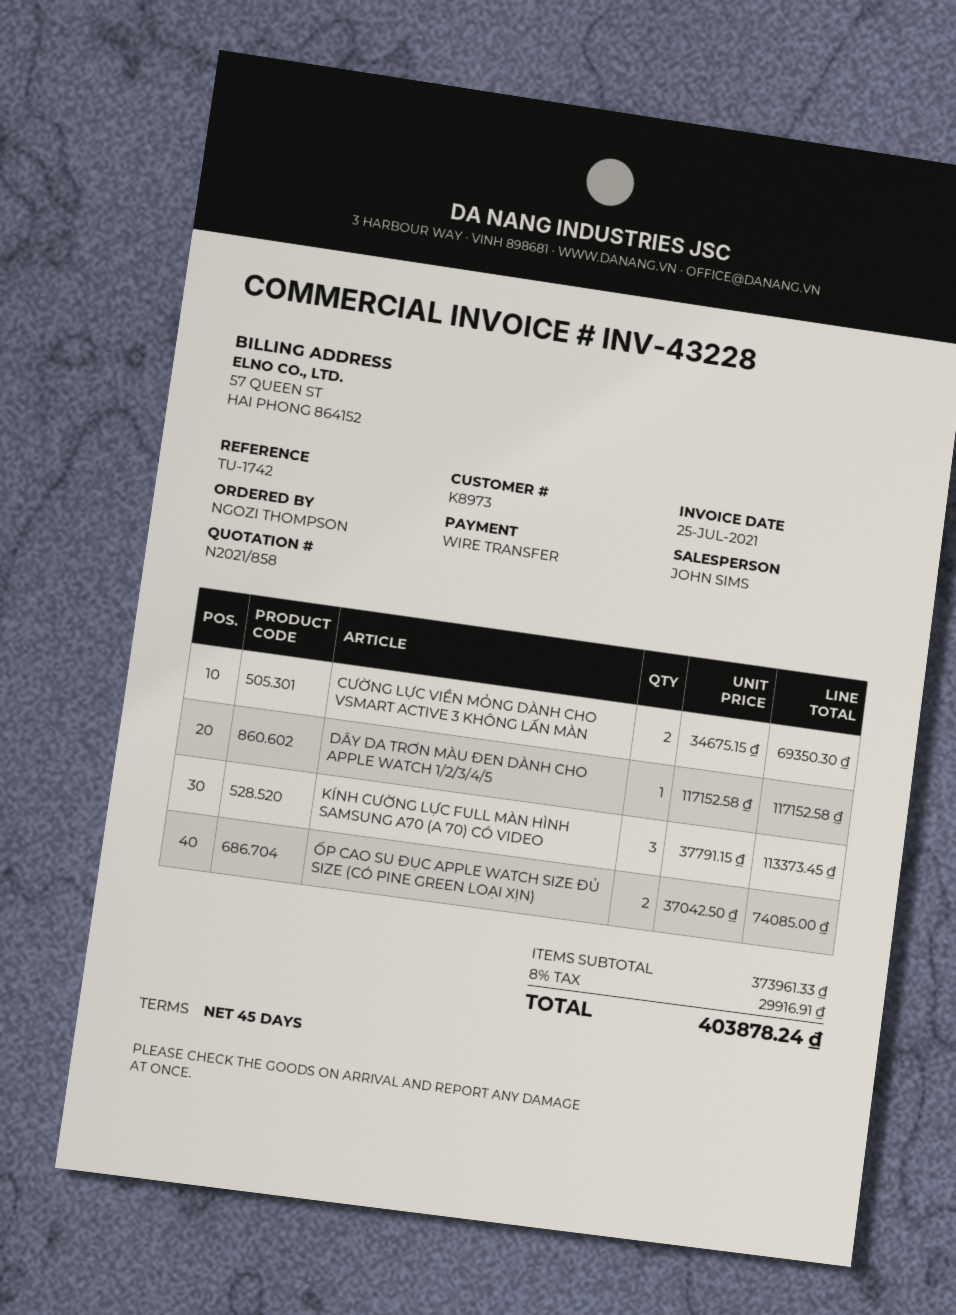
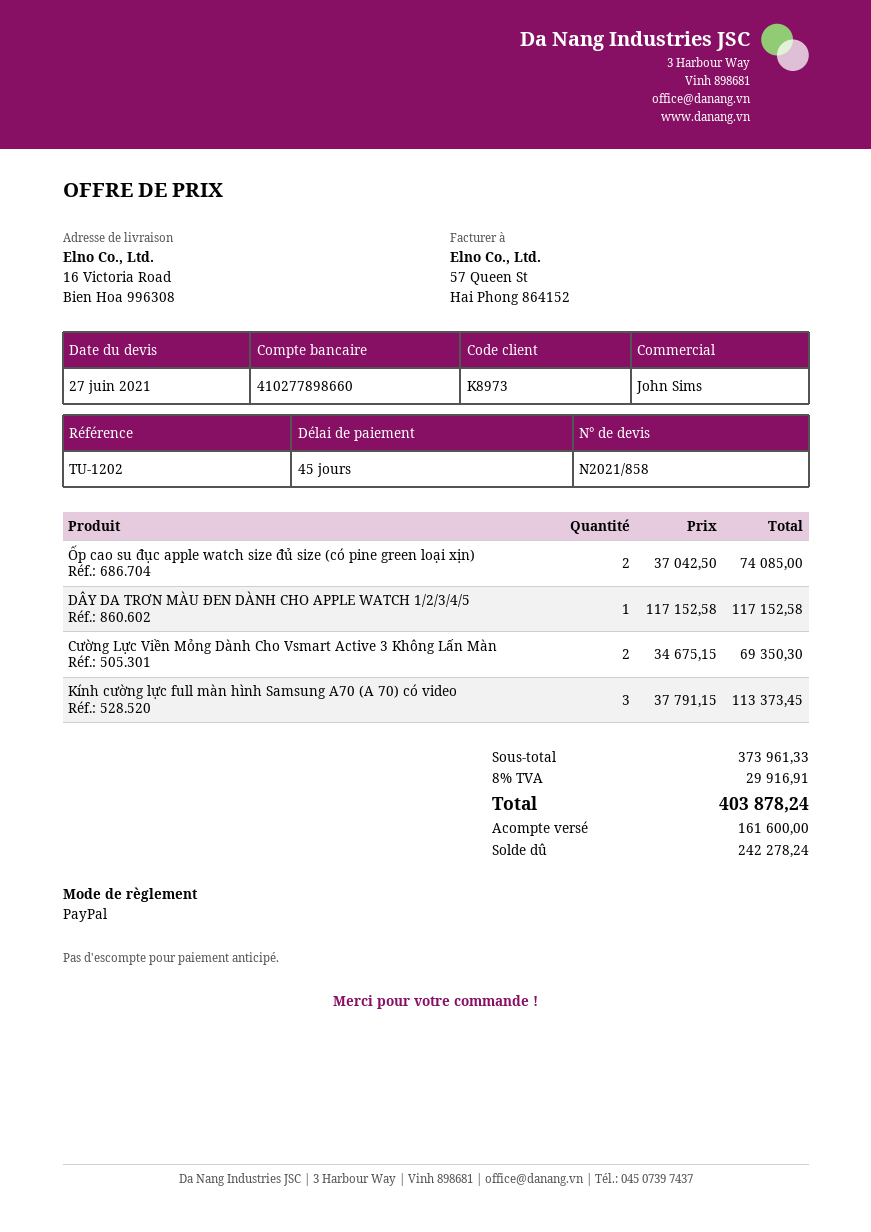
reference: TU-1742 -> TU-1202
payment method: bank transfer -> PayPal

